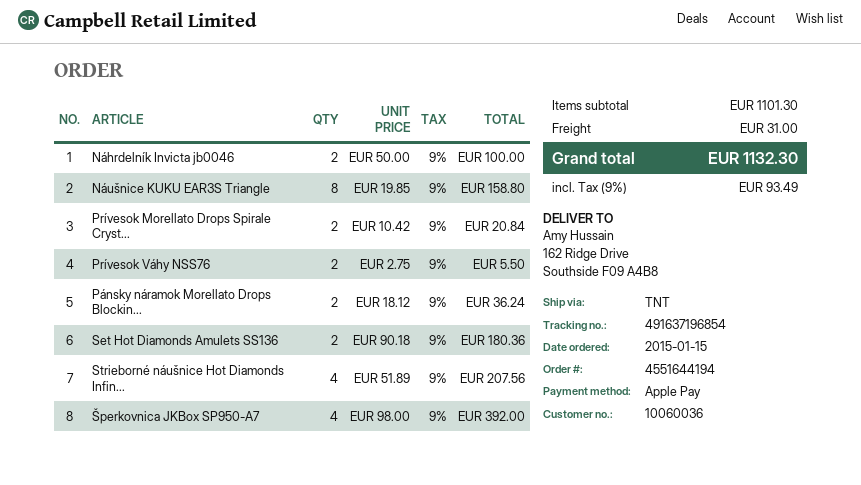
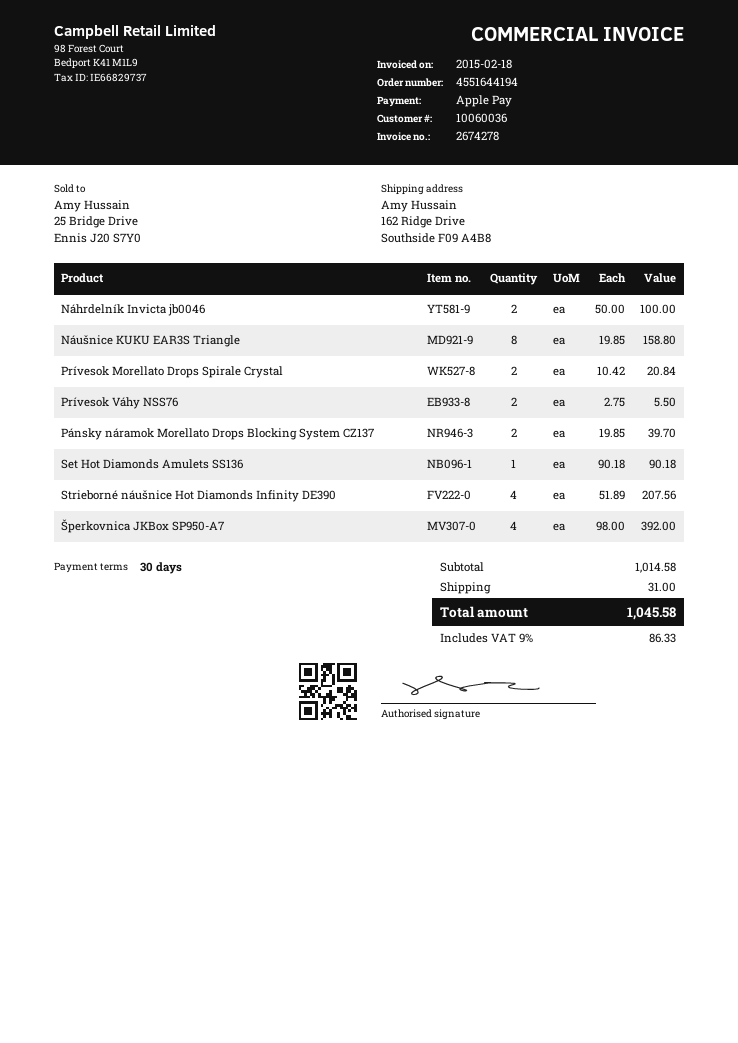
Pánsky náramok Morellato Drops Blockin...: 2 x 18.12 = 36.24 -> 2 x 19.85 = 39.70
Set Hot Diamonds Amulets SS136: 2 x 90.18 = 180.36 -> 1 x 90.18 = 90.18
subtotal: 1101.30 -> 1014.58
tax: 9% = 93.49 -> 9% = 86.33
total: 1132.30 -> 1045.58

